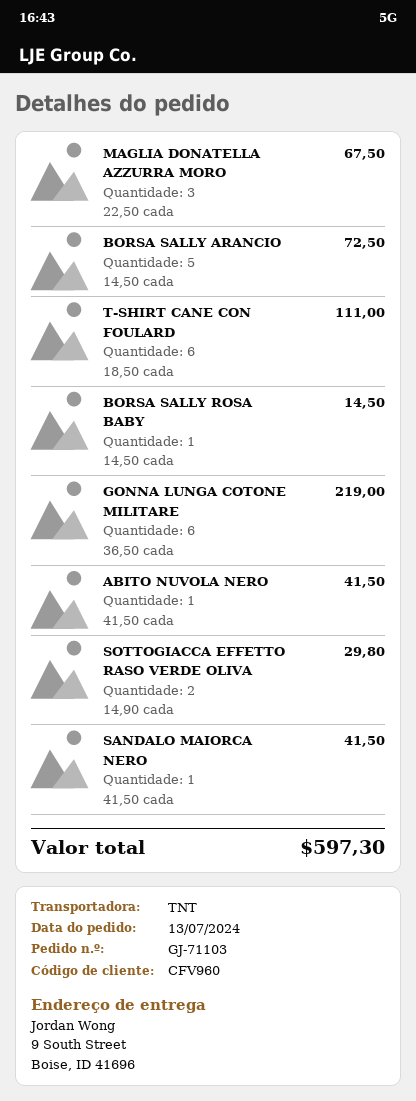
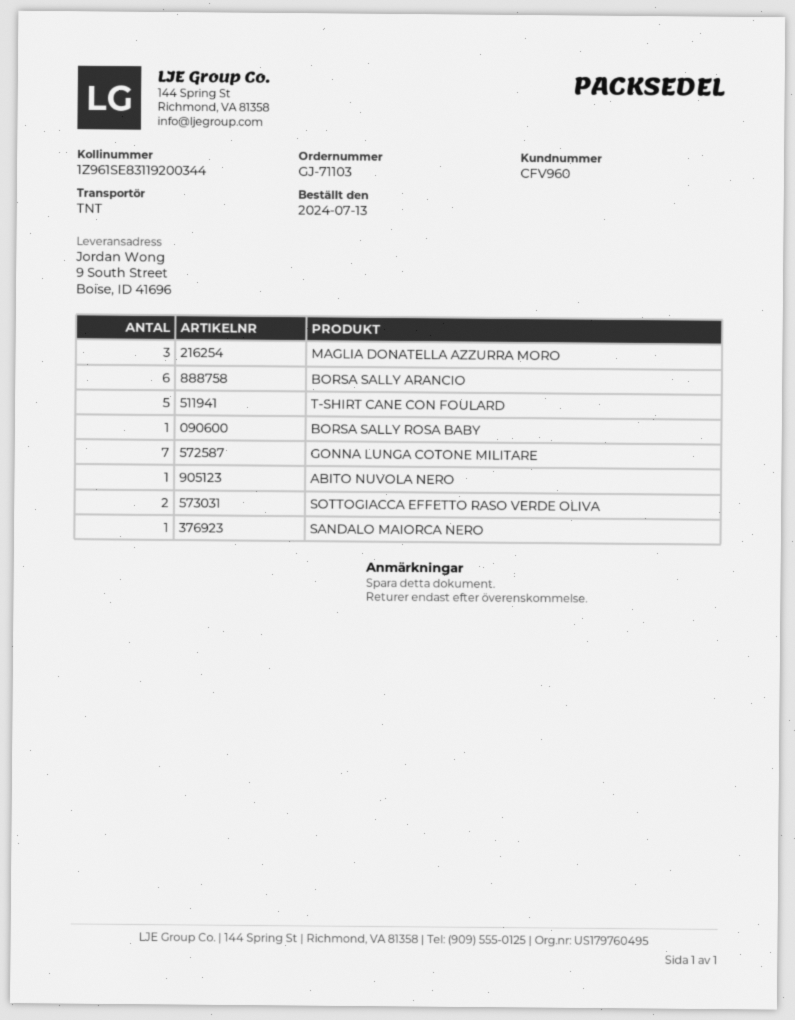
BORSA SALLY ARANCIO: 5 -> 6
T-SHIRT CANE CON FOULARD: 6 -> 5
GONNA LUNGA COTONE MILITARE: 6 -> 7

